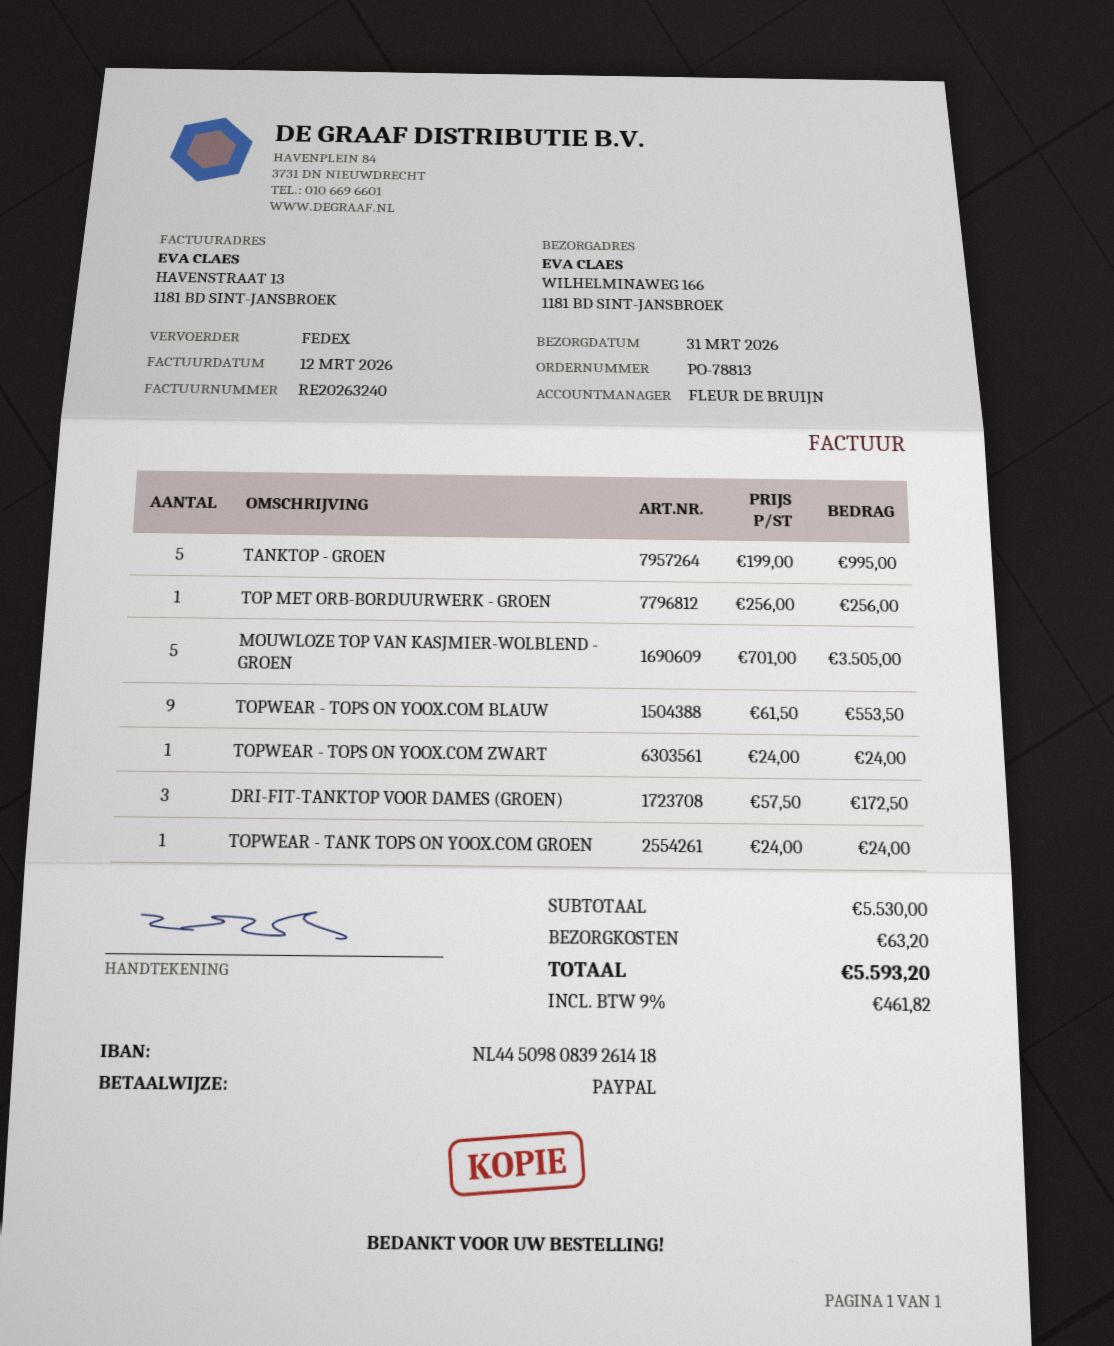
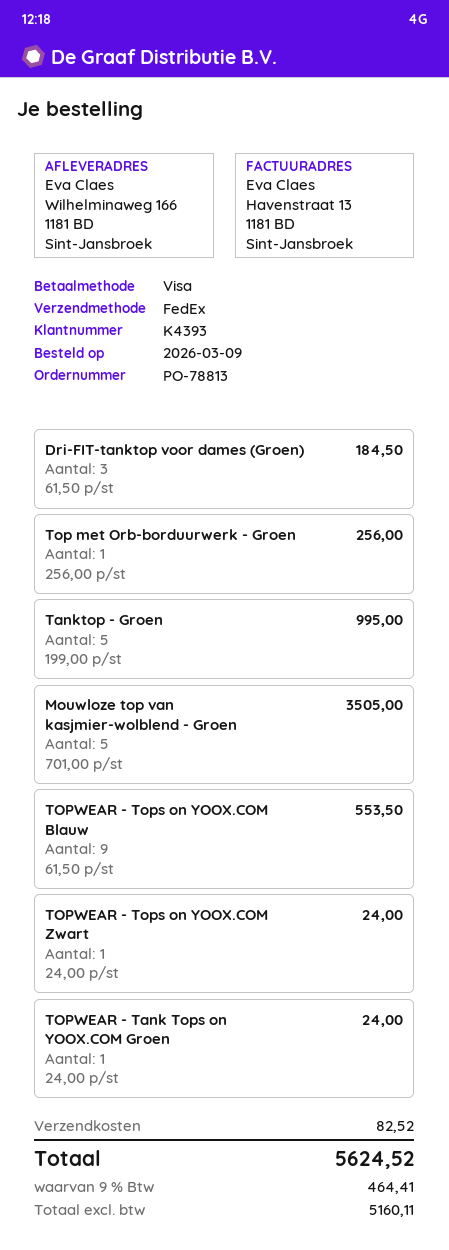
payment method: PayPal -> Visa
DRI-FIT-TANKTOP VOOR DAMES (GROEN): 3 x 57.50 = 172.50 -> 3 x 61.50 = 184.50
shipping: 63.20 -> 82.52
tax: 9% = 461.82 -> 9% = 464.41
total: 5593.20 -> 5624.52

